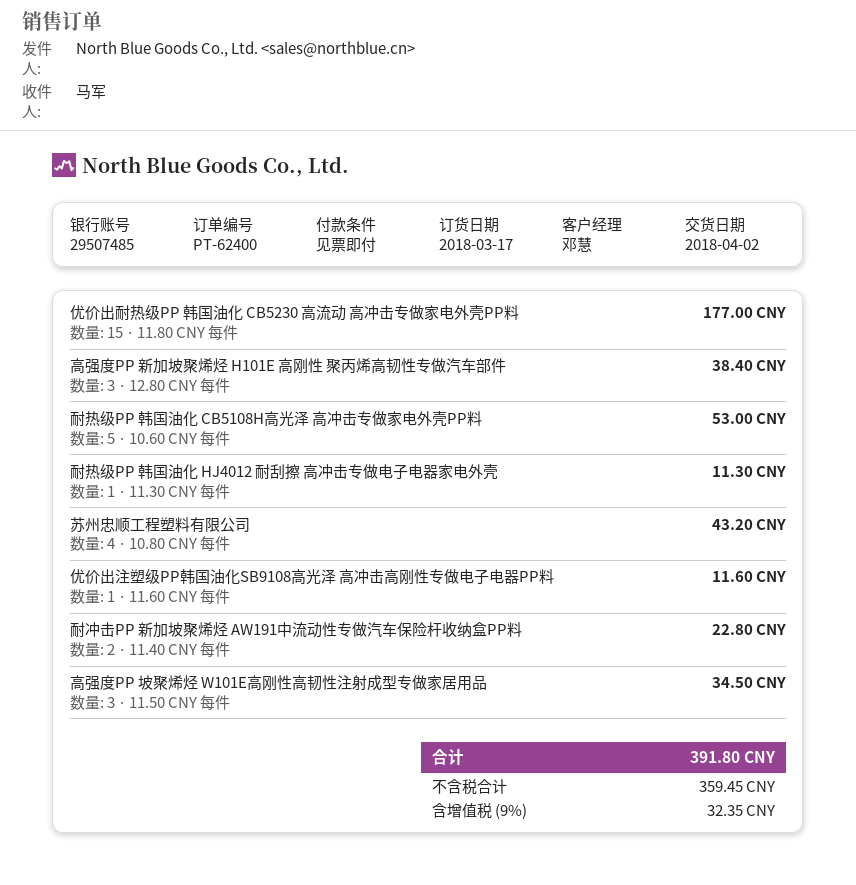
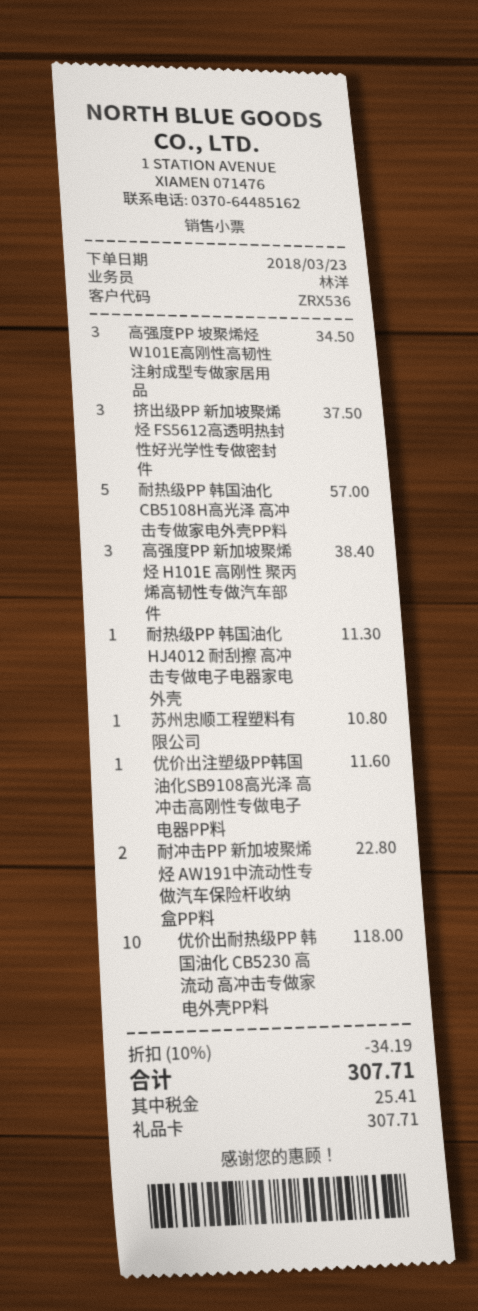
order date: 2018-03-17 -> 2018-03-23
sales rep: 邓慧 -> 林洋
优价出耐热级PP 韩国油化 CB5230 高流动 高冲击专做家电外壳PP料: 15 for 177.00 -> 10 for 118.00
耐热级PP 韩国油化 CB5108H高光泽 高冲击专做家电外壳PP料: 5 for 53.00 -> 5 for 57.00
苏州忠顺工程塑料有限公司: 4 for 43.20 -> 1 for 10.80
挤出级PP 新加坡聚烯烃 FS5612高透明热封性好光学性专做密封件: none -> 3 for 37.50
discount: none -> 10% = 34.19
tax: 32.35 -> 25.41
total: 391.80 -> 307.71

